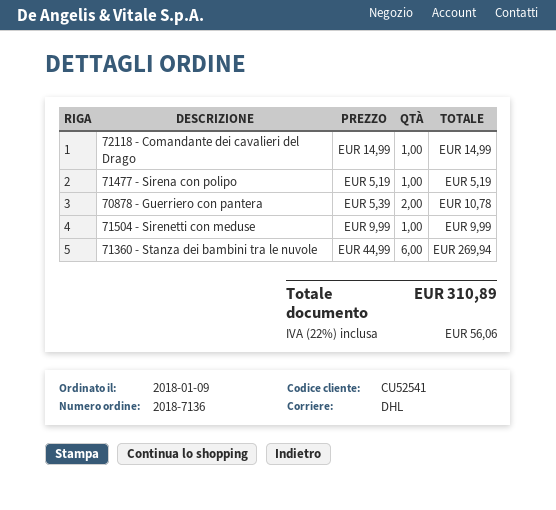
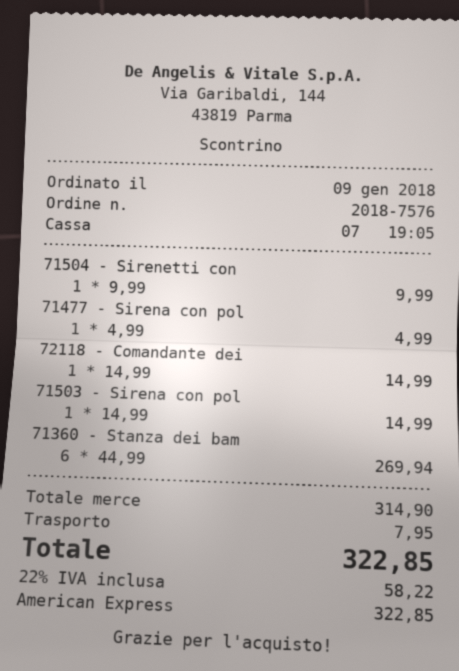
order number: 2018-7136 -> 2018-7576
71477 - Sirena con polipo: 1 x 5.19 = 5.19 -> 1 x 4.99 = 4.99
70878 - Guerriero con pantera: 2 x 5.39 = 10.78 -> none
71503 - Sirena con pol: none -> 1 x 14.99 = 14.99
shipping: none -> 7.95
tax: 22% = 56.06 -> 22% = 58.22
total: 310.89 -> 322.85

